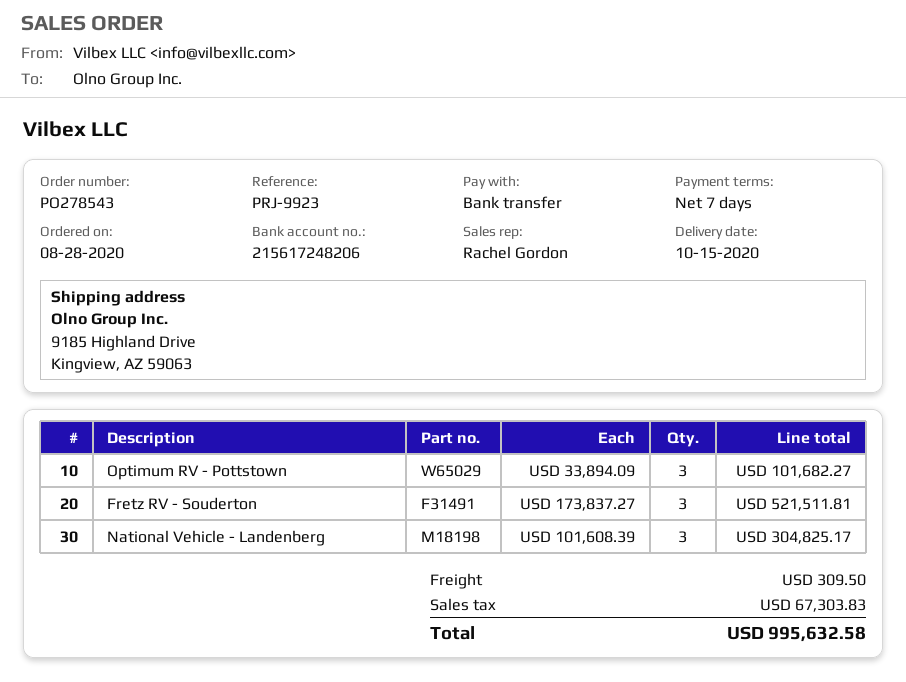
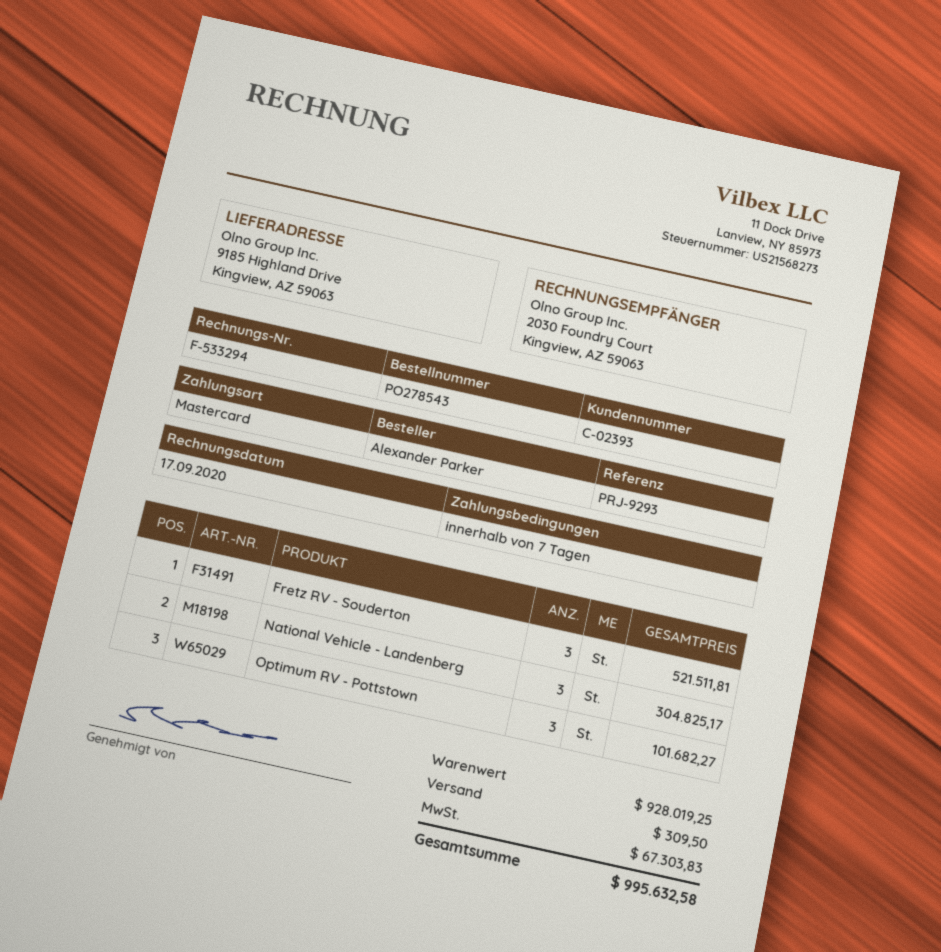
reference: PRJ-9923 -> PRJ-9293
payment method: bank transfer -> Mastercard

